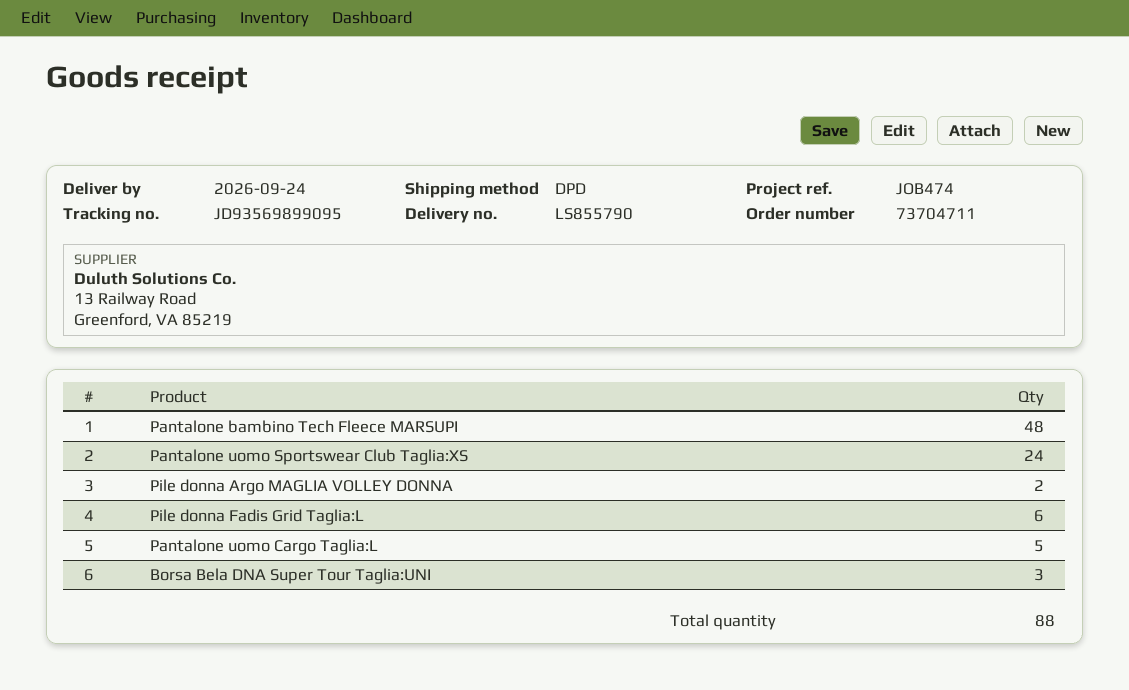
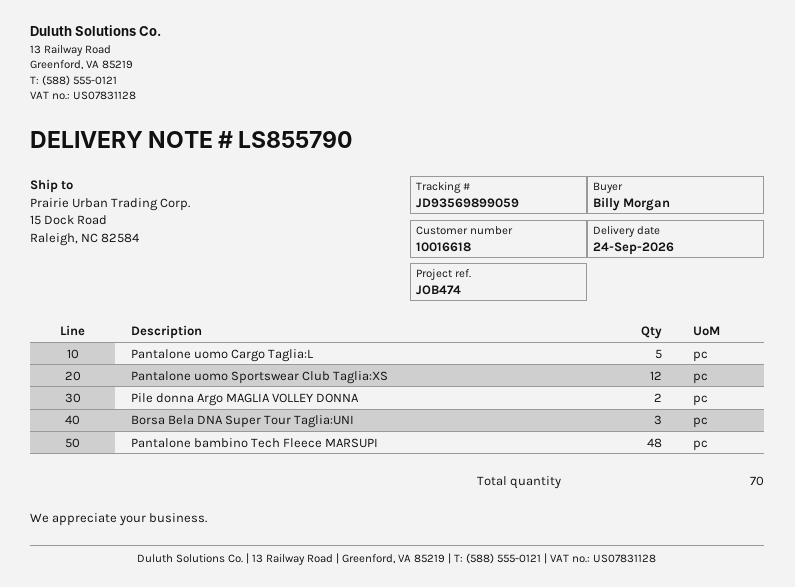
tracking number: JD93569899095 -> JD93569899059
Pantalone uomo Sportswear Club Taglia:XS: 24 -> 12
Pile donna Fadis Grid Taglia:L: 6 -> none
total quantity: 88 -> 70

